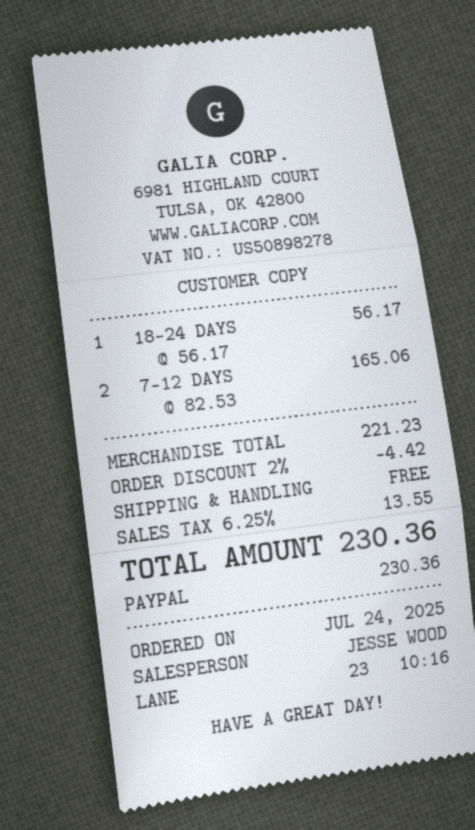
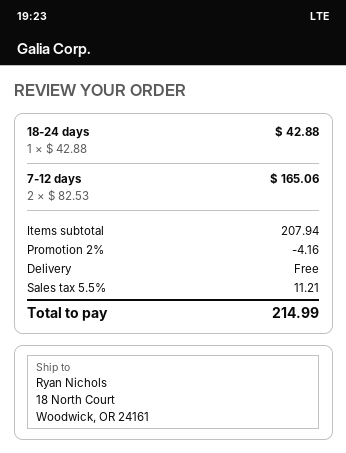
18-24 DAYS: 1 x 56.17 = 56.17 -> 1 x 42.88 = 42.88
subtotal: 221.23 -> 207.94
discount: 2% = 4.42 -> 2% = 4.16
tax: 6.25% = 13.55 -> 5.5% = 11.21
total: 230.36 -> 214.99

